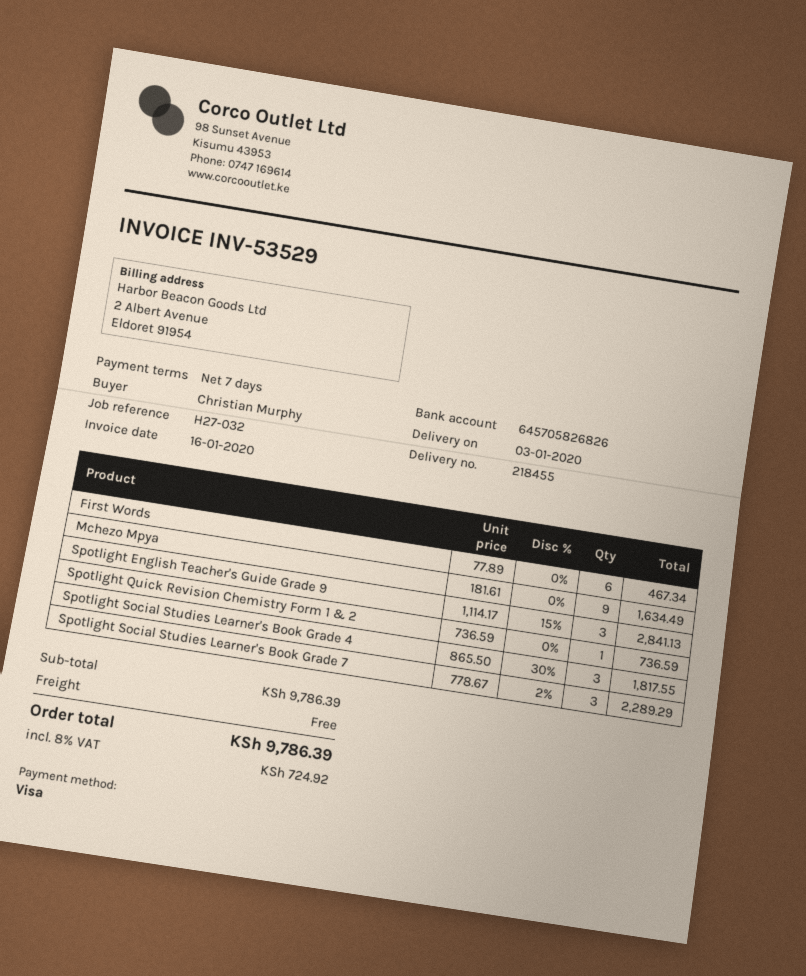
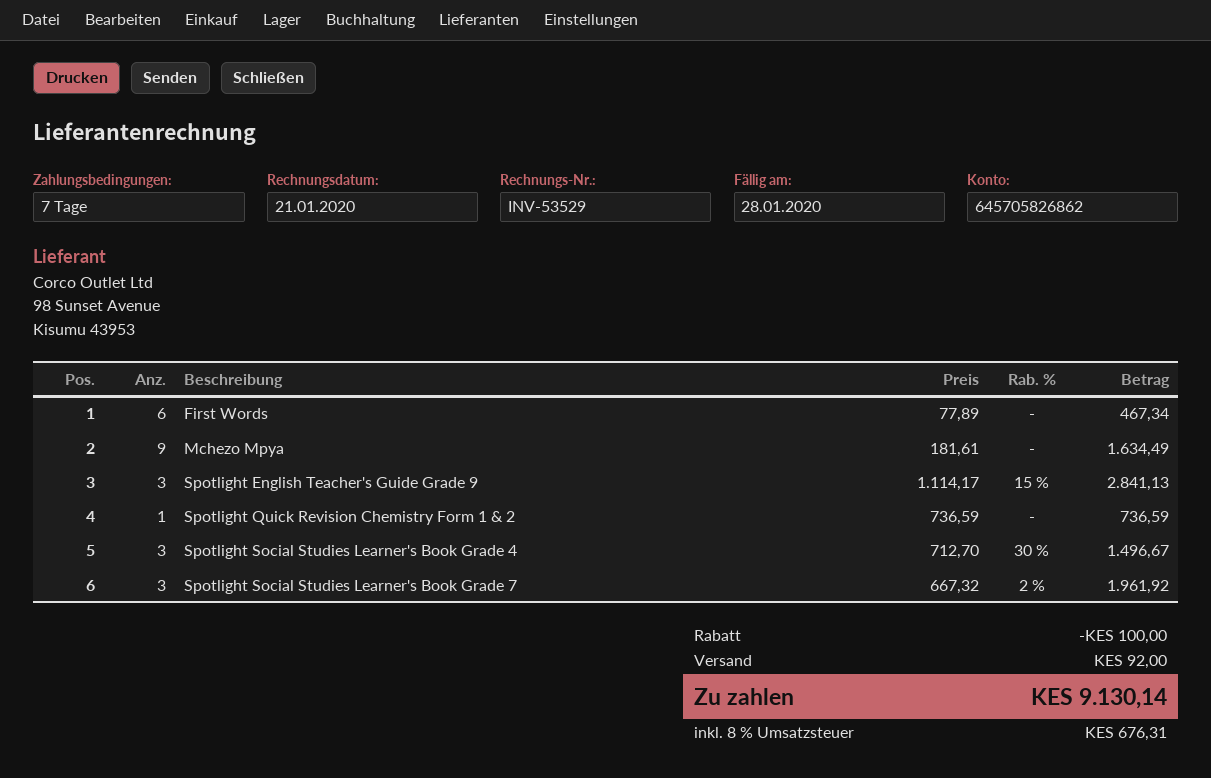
invoice date: 2020-01-16 -> 2020-01-21
bank account: 645705826826 -> 645705826862
Spotlight Social Studies Learner's Book Grade 4: 3 x 865.50 - 30% = 1817.55 -> 3 x 712.70 - 30% = 1496.67
Spotlight Social Studies Learner's Book Grade 7: 3 x 778.67 - 2% = 2289.29 -> 3 x 667.32 - 2% = 1961.92
discount: none -> 100.00
shipping: 0.00 -> 92.00
tax: 8% = 724.92 -> 8% = 676.31
total: 9786.39 -> 9130.14

